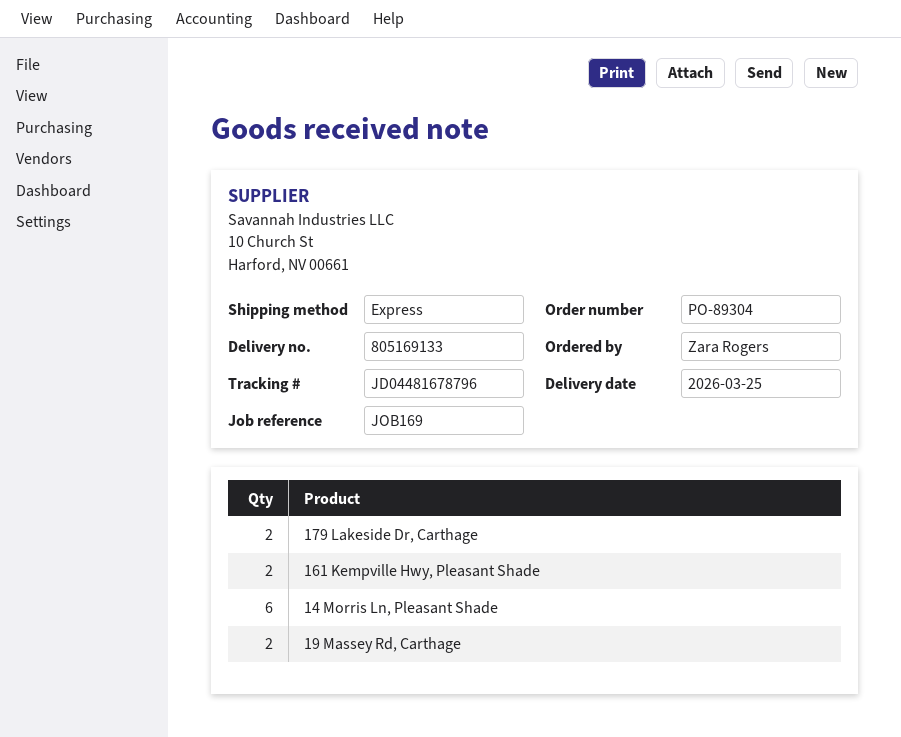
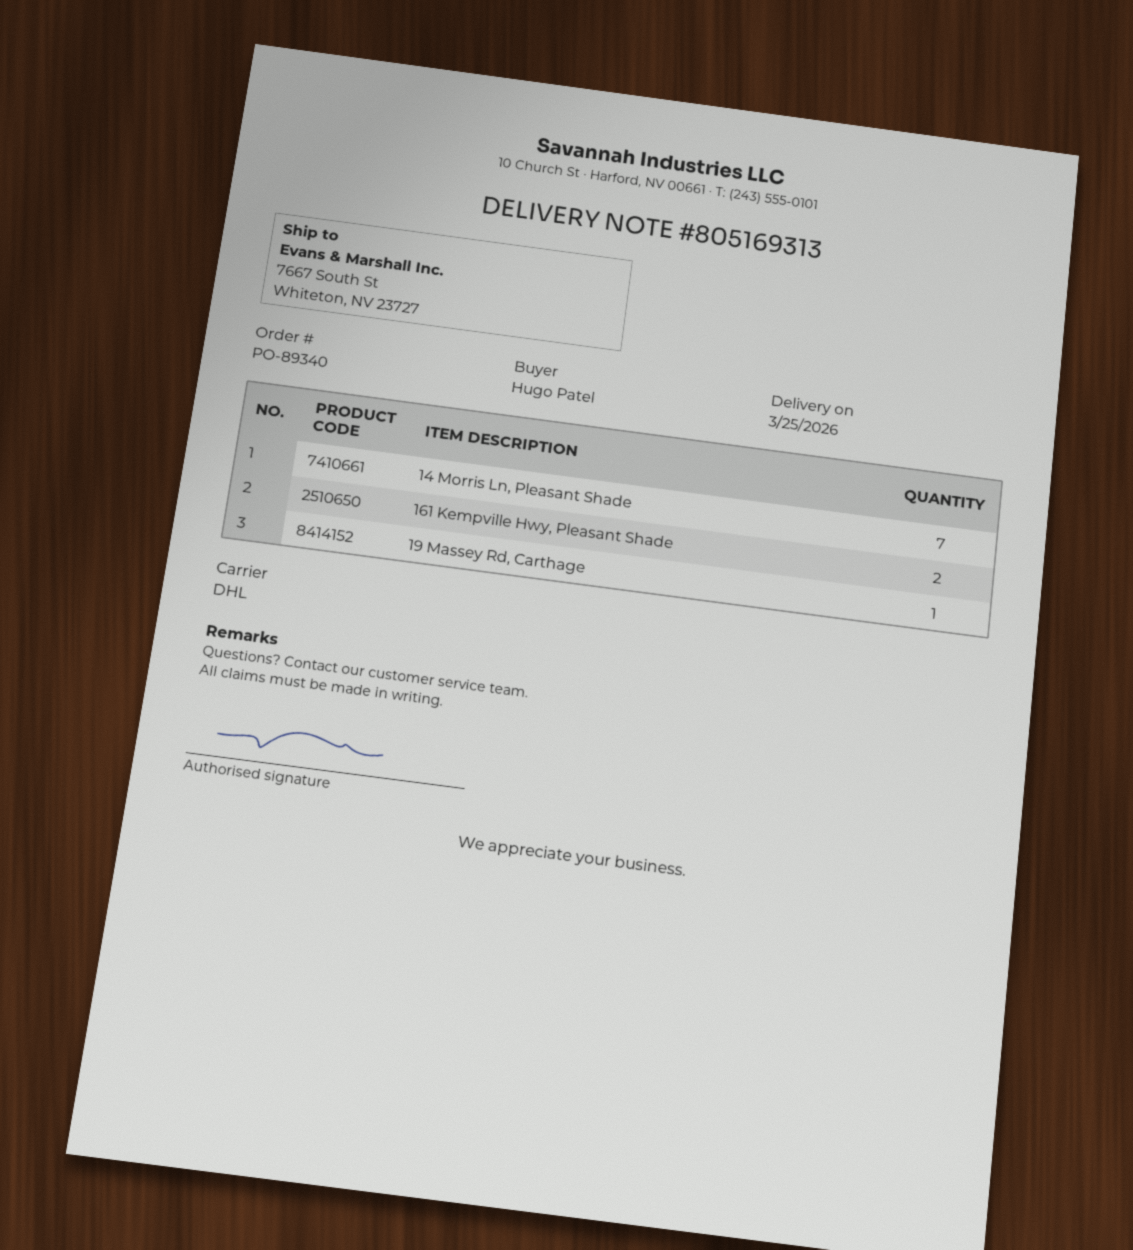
order number: PO-89304 -> PO-89340
delivery note number: 805169133 -> 805169313
ordered by: Zara Rogers -> Hugo Patel
shipping method: express -> DHL
179 Lakeside Dr, Carthage: 2 -> none
14 Morris Ln, Pleasant Shade: 6 -> 7
19 Massey Rd, Carthage: 2 -> 1

